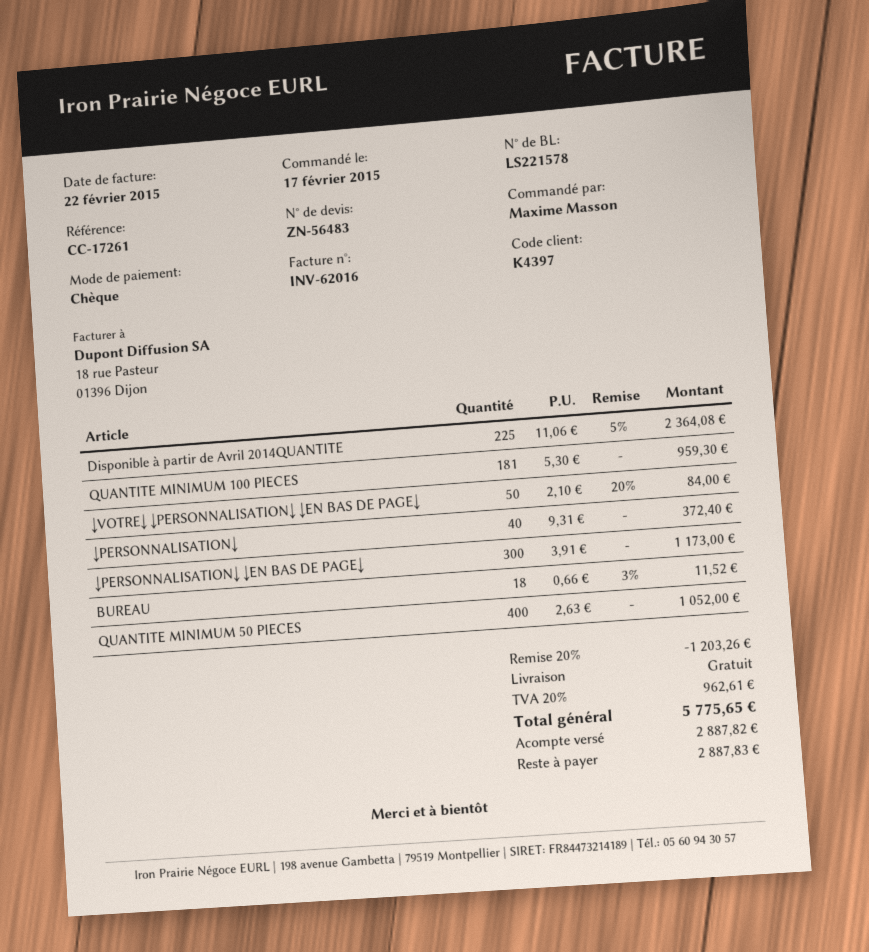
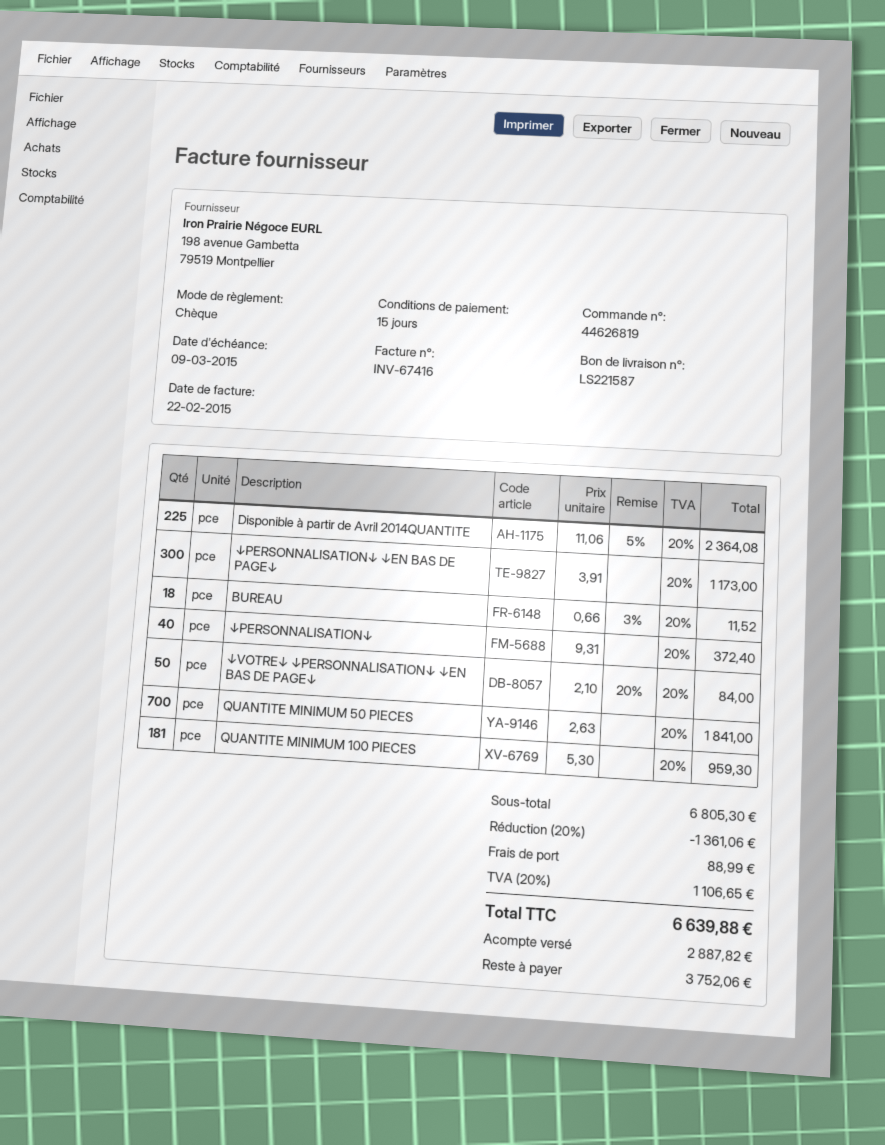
delivery note number: LS221578 -> LS221587
invoice number: INV-62016 -> INV-67416
QUANTITE MINIMUM 50 PIECES: 400 x 2.63 = 1052.00 -> 700 x 2.63 = 1841.00
discount: 20% = 1203.26 -> 20% = 1361.06
shipping: 0.00 -> 88.99
tax: 20% = 962.61 -> 20% = 1106.65
total: 5775.65 -> 6639.88
balance: 2887.83 -> 3752.06

